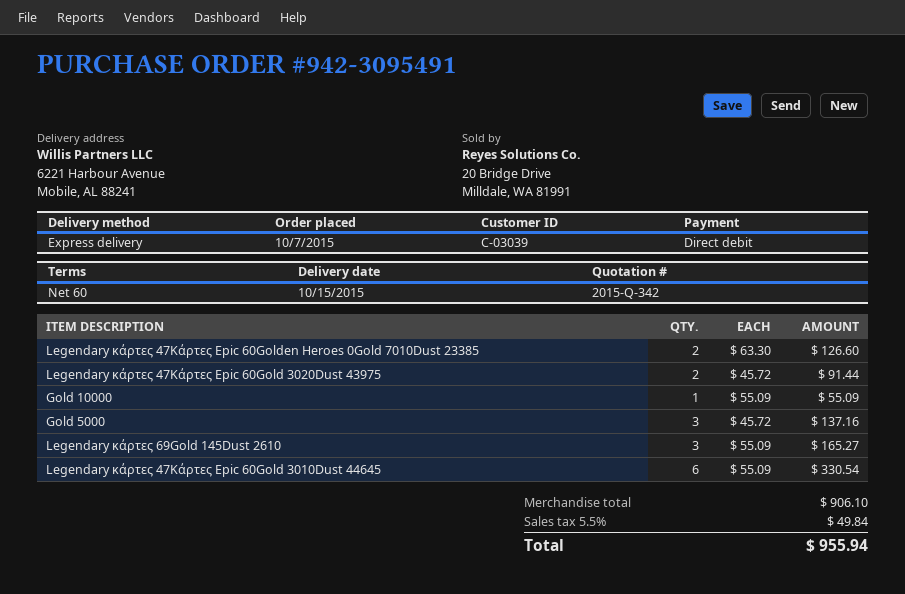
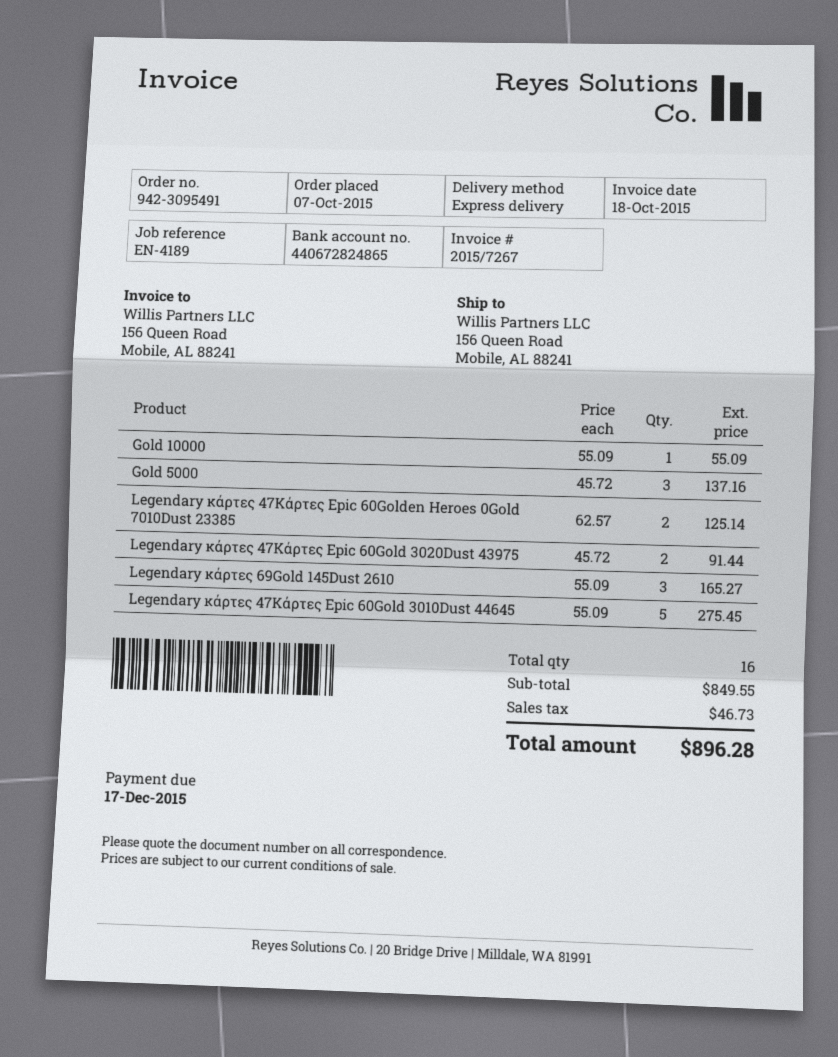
ship to: 6221 Harbour Avenue, Mobile, AL 88241 -> 156 Queen Road, Mobile, AL 88241
Legendary κάρτες 47Κάρτες Epic 60Golden Heroes 0Gold 7010Dust 23385: 2 x 63.30 = 126.60 -> 2 x 62.57 = 125.14
Legendary κάρτες 47Κάρτες Epic 60Gold 3010Dust 44645: 6 x 55.09 = 330.54 -> 5 x 55.09 = 275.45
subtotal: 906.10 -> 849.55
tax: 49.84 -> 46.73
total: 955.94 -> 896.28

